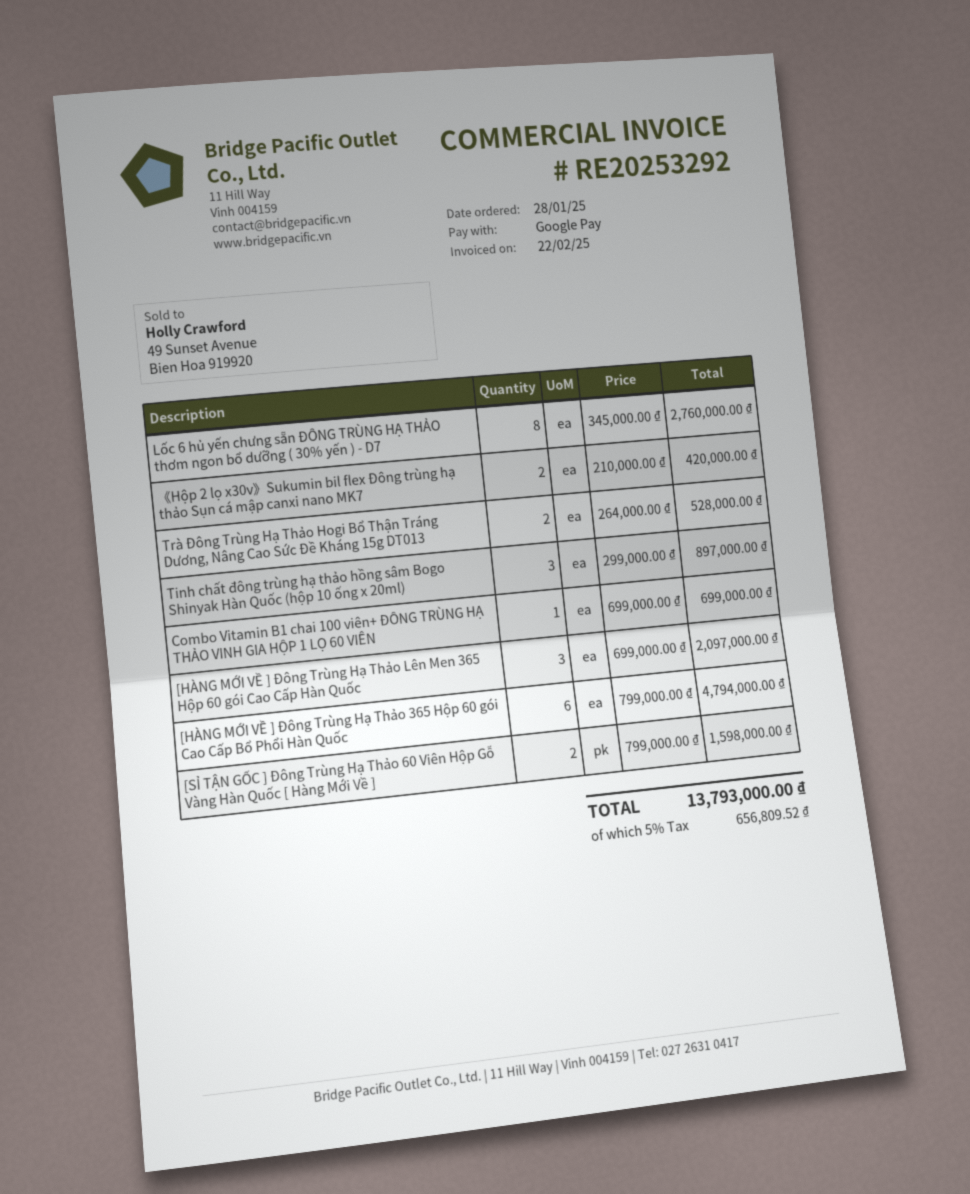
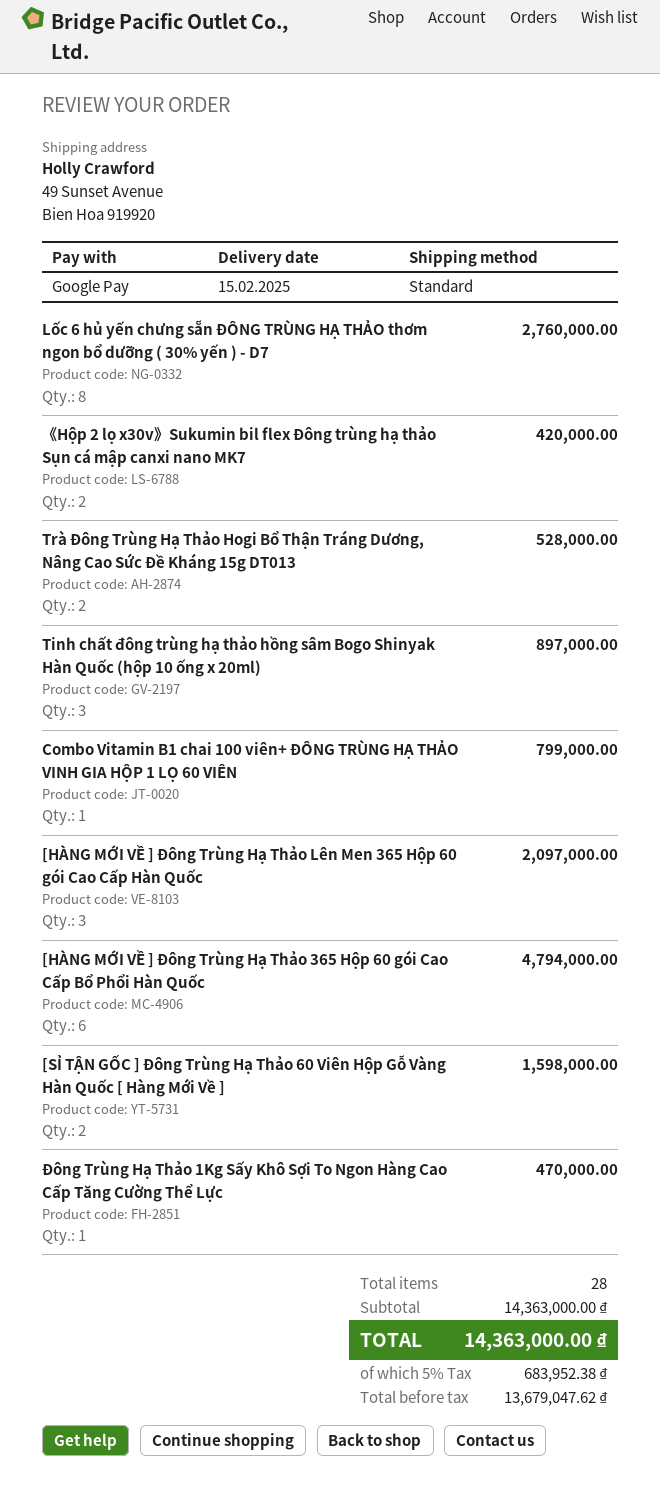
Combo Vitamin B1 chai 100 viên+ ĐÔNG TRÙNG HẠ THẢO VINH GIA HỘP 1 LỌ 60 VIÊN: 1 for 699000.00 -> 1 for 799000.00
Đông Trùng Hạ Thảo 1Kg Sấy Khô Sợi To Ngon Hàng Cao Cấp Tăng Cường Thể Lực: none -> 1 for 470000.00
tax: 5% = 656809.52 -> 5% = 683952.38
total: 13793000.00 -> 14363000.00

